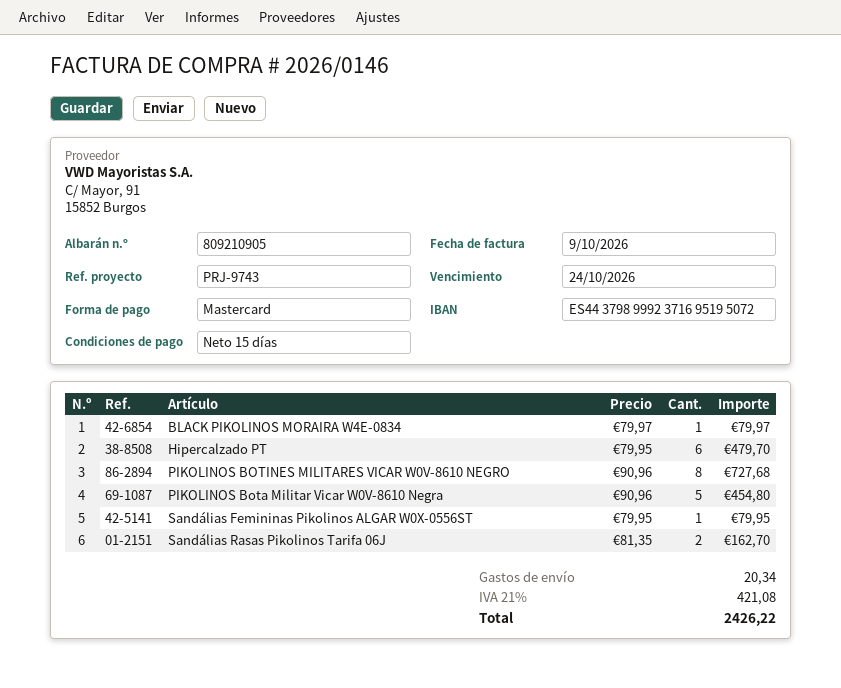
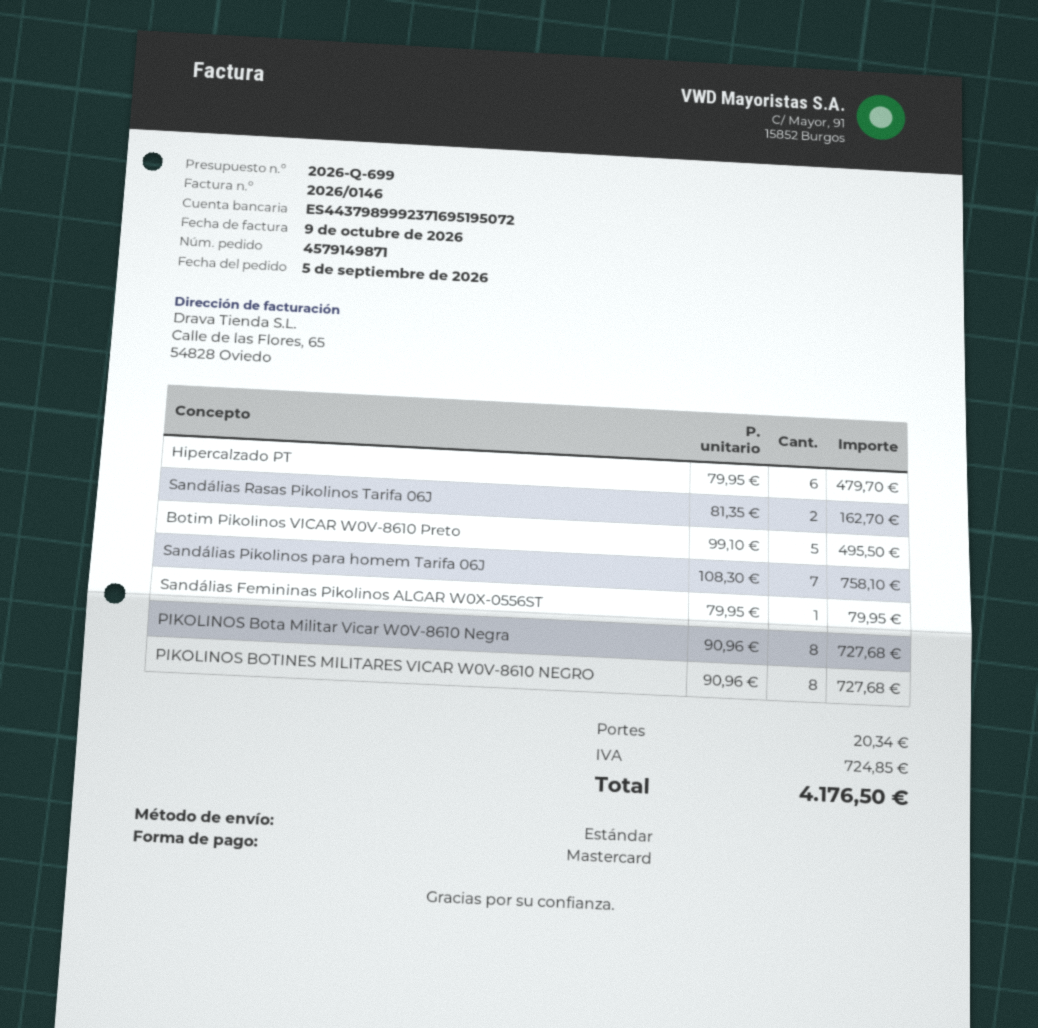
BLACK PIKOLINOS MORAIRA W4E-0834: 1 x 79.97 = 79.97 -> none
PIKOLINOS Bota Militar Vicar W0V-8610 Negra: 5 x 90.96 = 454.80 -> 8 x 90.96 = 727.68
Botim Pikolinos VICAR W0V-8610 Preto: none -> 5 x 99.10 = 495.50
Sandálias Pikolinos para homem Tarifa 06J: none -> 7 x 108.30 = 758.10
tax: 421.08 -> 724.85
total: 2426.22 -> 4176.50

